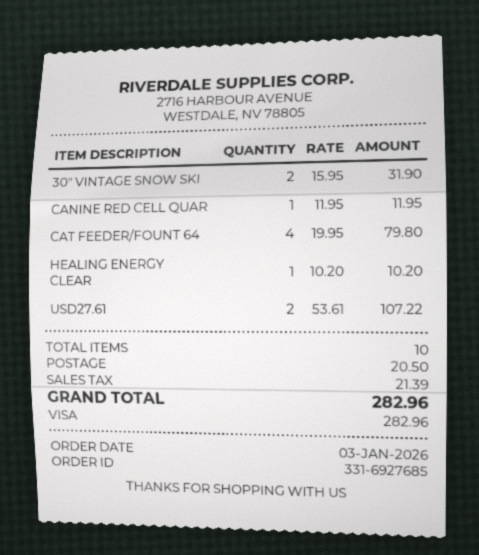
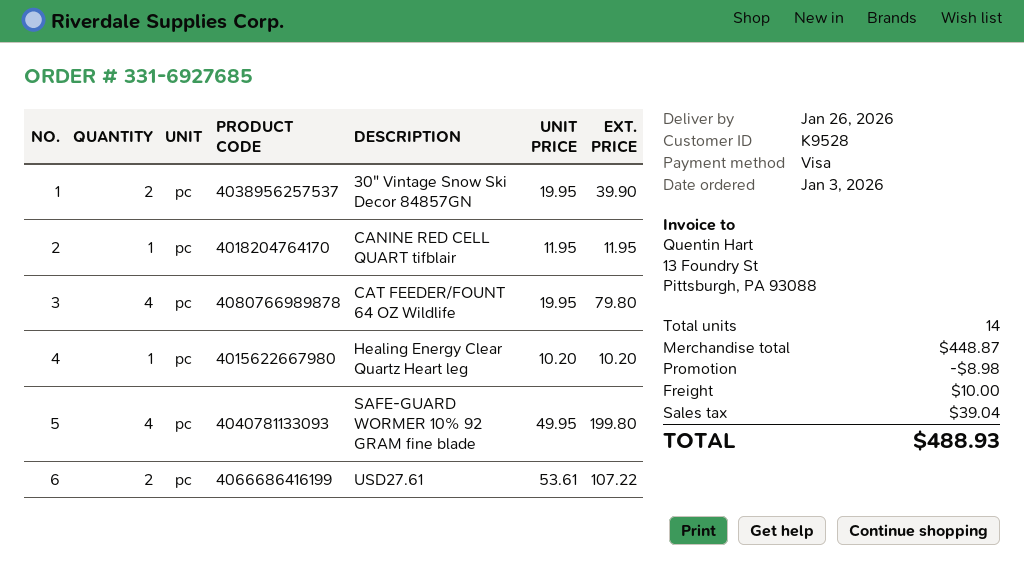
30" VINTAGE SNOW SKI: 2 x 15.95 = 31.90 -> 2 x 19.95 = 39.90
SAFE-GUARD WORMER 10% 92 GRAM fine blade: none -> 4 x 49.95 = 199.80
total quantity: 10 -> 14
discount: none -> 8.98
shipping: 20.50 -> 10.00
tax: 21.39 -> 39.04
total: 282.96 -> 488.93

